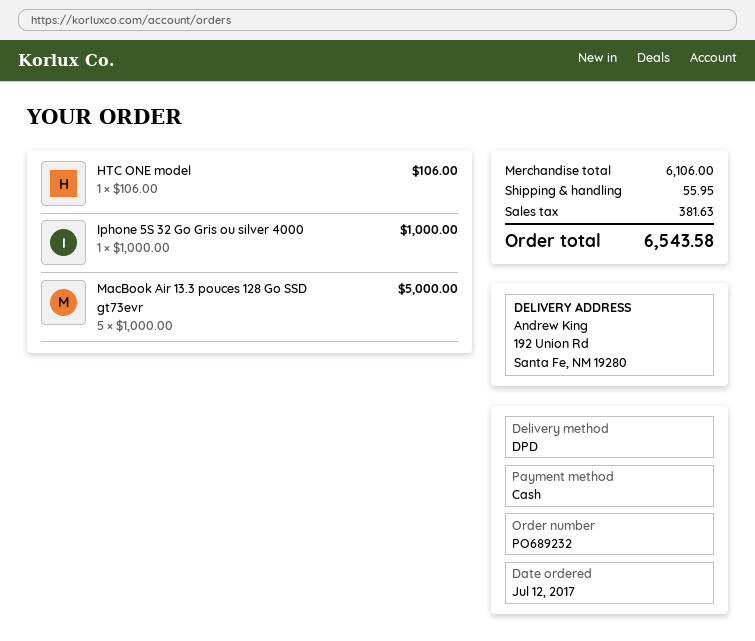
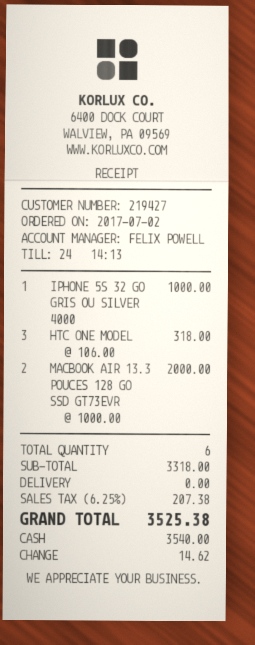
order date: 2017-07-12 -> 2017-07-02
HTC ONE model: 1 x 106.00 = 106.00 -> 3 x 106.00 = 318.00
MacBook Air 13.3 pouces 128 Go SSD gt73evr: 5 x 1000.00 = 5000.00 -> 2 x 1000.00 = 2000.00
subtotal: 6106.00 -> 3318.00
shipping: 55.95 -> 0.00
tax: 381.63 -> 207.38
total: 6543.58 -> 3525.38

